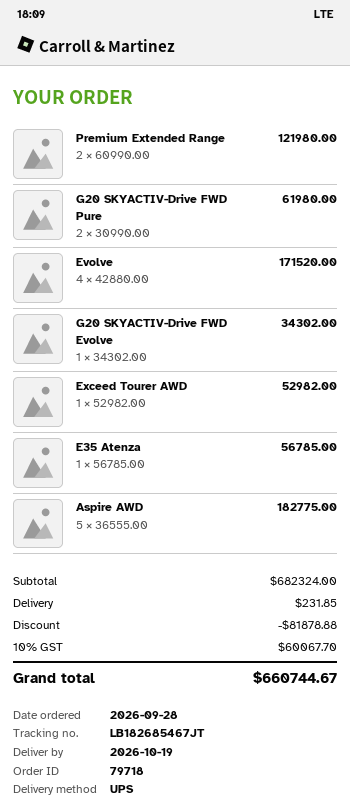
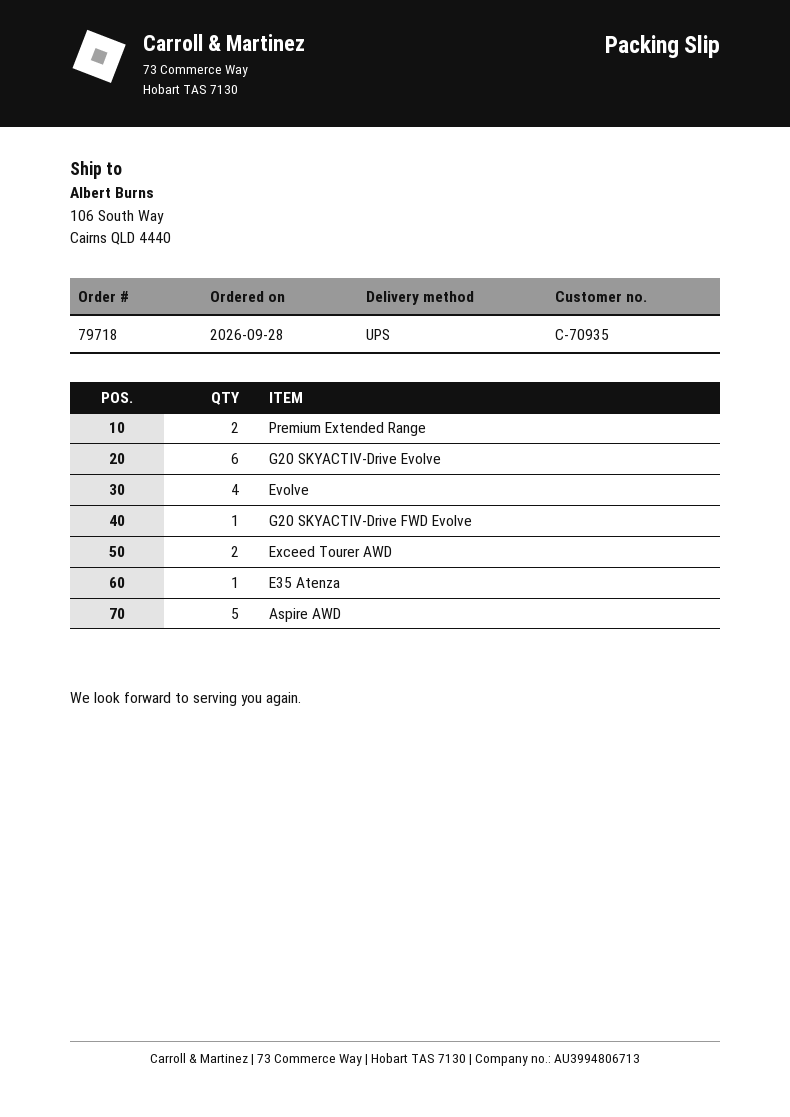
G20 SKYACTIV-Drive FWD Pure: 2 -> none
Exceed Tourer AWD: 1 -> 2
G20 SKYACTIV-Drive Evolve: none -> 6

